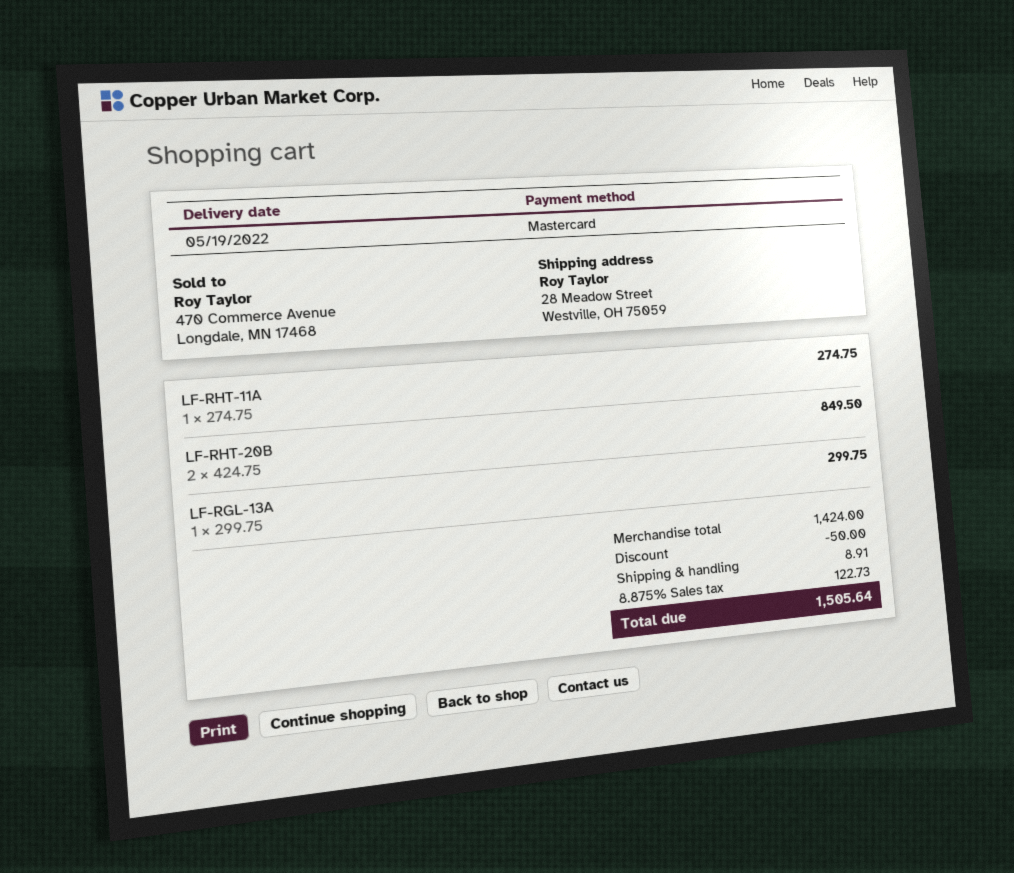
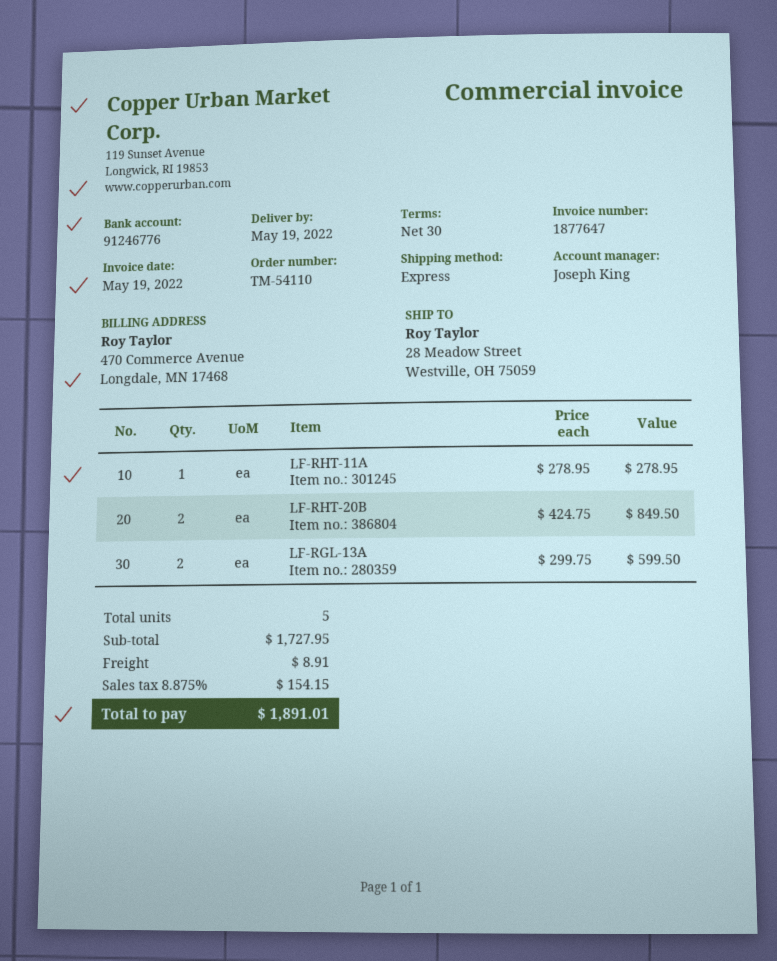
LF-RHT-11A: 1 x 274.75 = 274.75 -> 1 x 278.95 = 278.95
LF-RGL-13A: 1 x 299.75 = 299.75 -> 2 x 299.75 = 599.50
subtotal: 1424.00 -> 1727.95
discount: 50.00 -> none
tax: 8.875% = 122.73 -> 8.875% = 154.15
total: 1505.64 -> 1891.01

